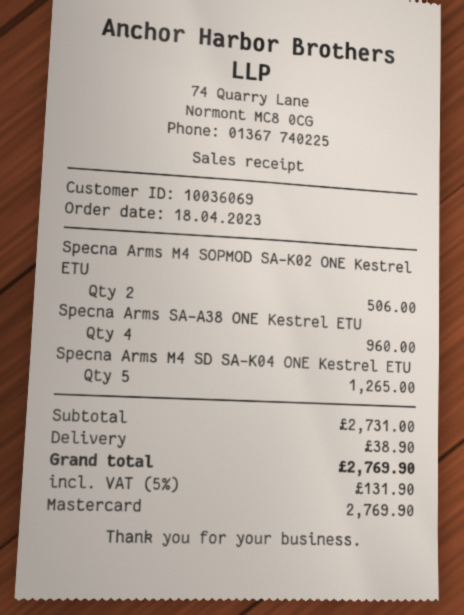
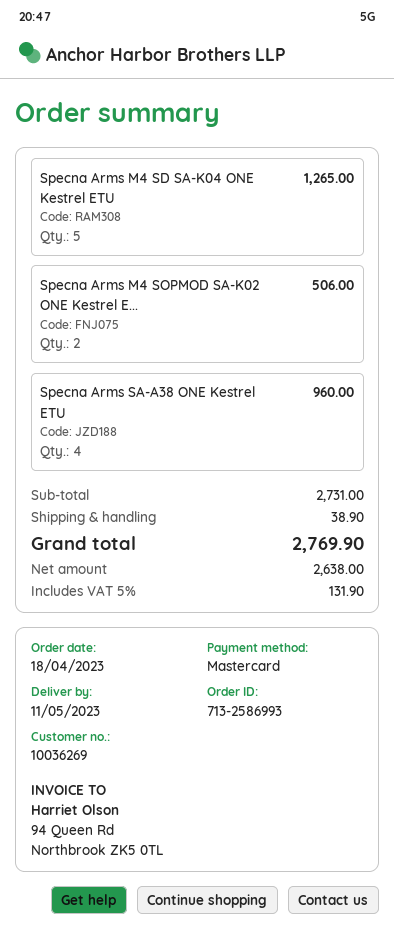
customer number: 10036069 -> 10036269

